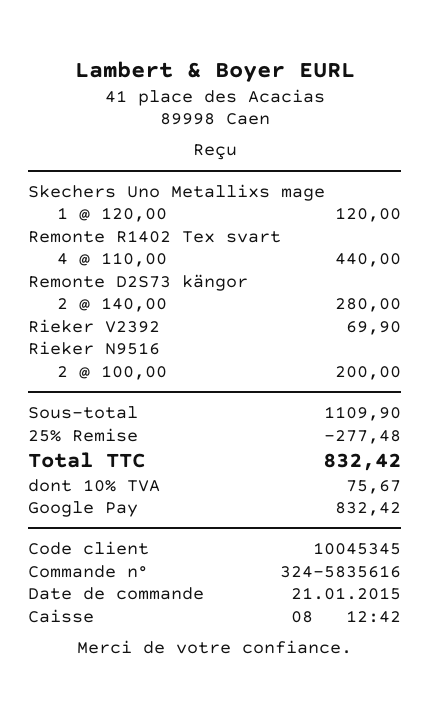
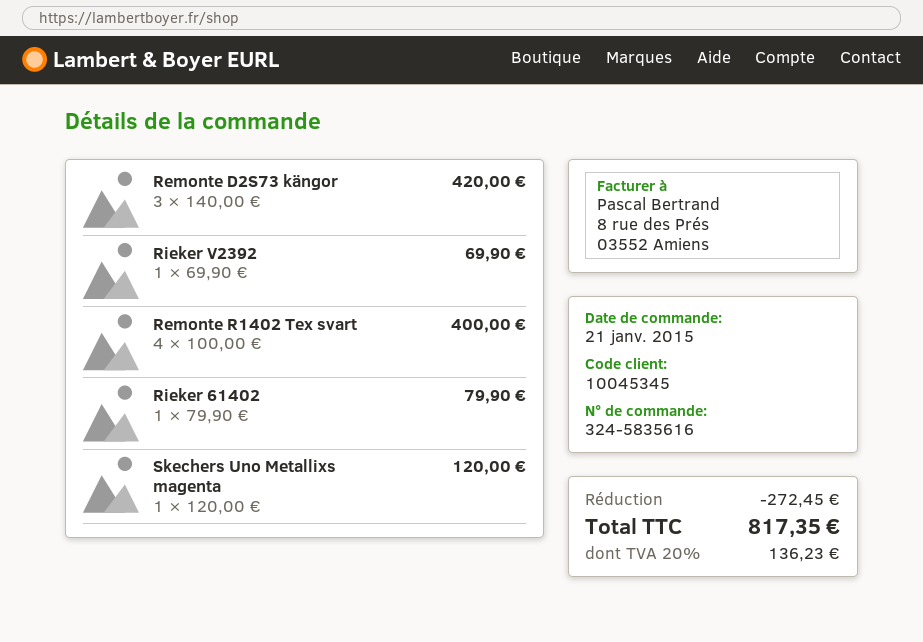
Remonte R1402 Tex svart: 4 x 110.00 = 440.00 -> 4 x 100.00 = 400.00
Remonte D2S73 kängor: 2 x 140.00 = 280.00 -> 3 x 140.00 = 420.00
Rieker N9516: 2 x 100.00 = 200.00 -> none
Rieker 61402: none -> 1 x 79.90 = 79.90
discount: 277.48 -> 272.45
tax: 10% = 75.67 -> 20% = 136.23
total: 832.42 -> 817.35

